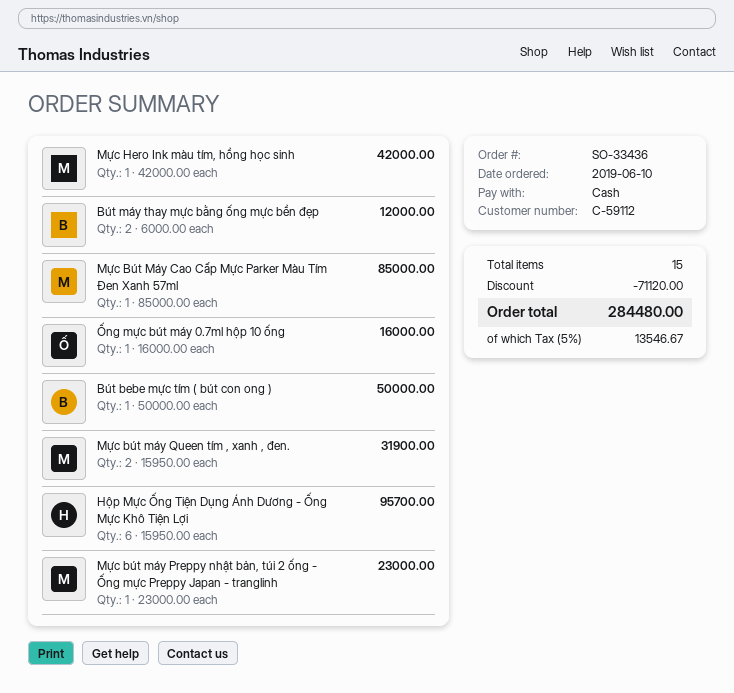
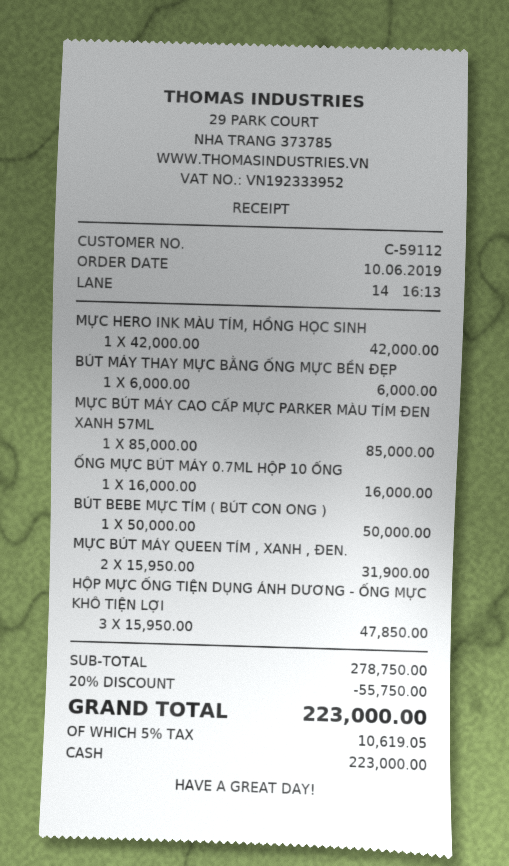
Bút máy thay mực bằng ống mực bền đẹp: 2 x 6000.00 = 12000.00 -> 1 x 6000.00 = 6000.00
Hộp Mực Ống Tiện Dụng Ánh Dương - Ống Mực Khô Tiện Lợi: 6 x 15950.00 = 95700.00 -> 3 x 15950.00 = 47850.00
Mực bút máy Preppy nhật bản, túi 2 ống - Ống mực Preppy Japan - tranglinh: 1 x 23000.00 = 23000.00 -> none
discount: 71120.00 -> 55750.00
tax: 5% = 13546.67 -> 5% = 10619.05
total: 284480.00 -> 223000.00

